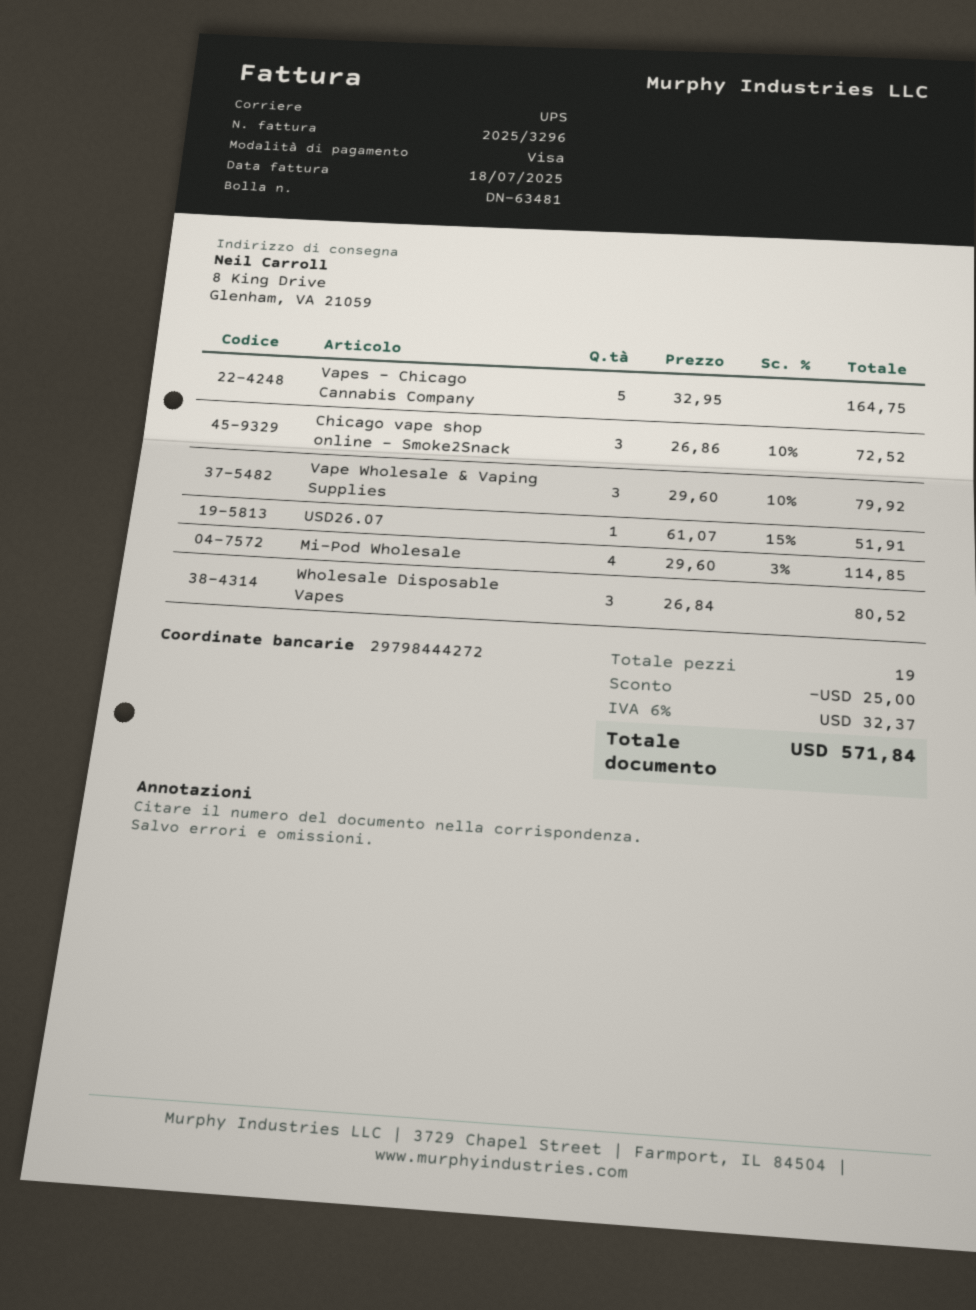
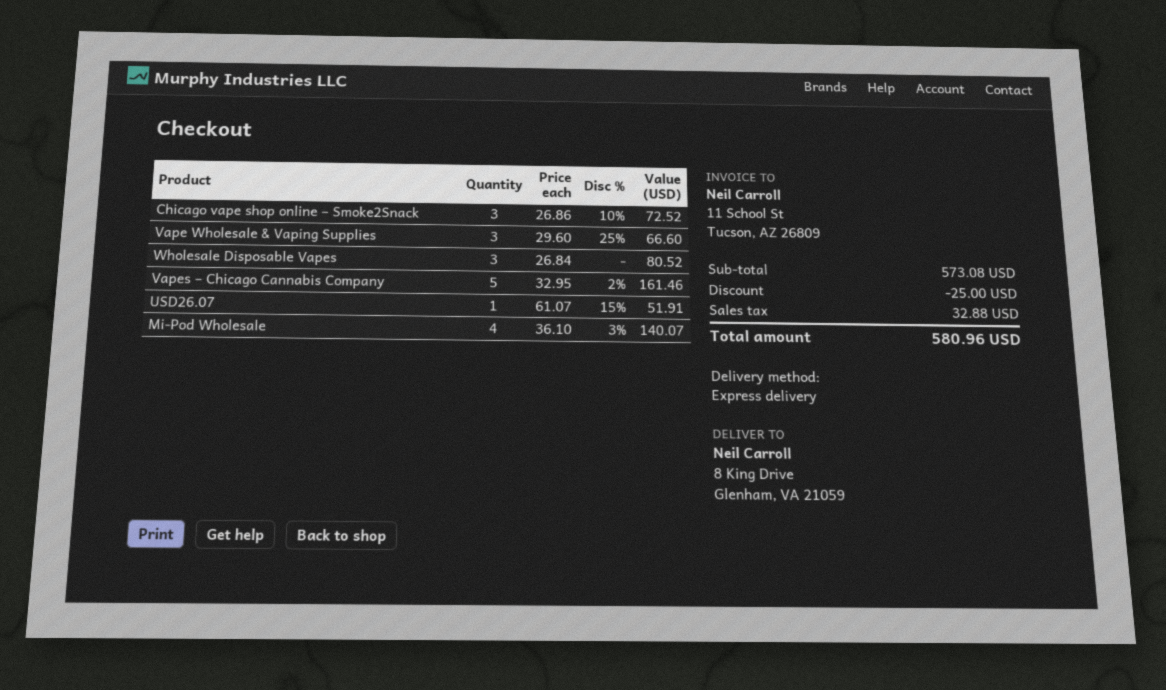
shipping method: UPS -> express
Vapes – Chicago Cannabis Company: 5 x 32.95 = 164.75 -> 5 x 32.95 - 2% = 161.46
Vape Wholesale & Vaping Supplies: 3 x 29.60 - 10% = 79.92 -> 3 x 29.60 - 25% = 66.60
Mi-Pod Wholesale: 4 x 29.60 - 3% = 114.85 -> 4 x 36.10 - 3% = 140.07
tax: 32.37 -> 32.88
total: 571.84 -> 580.96

